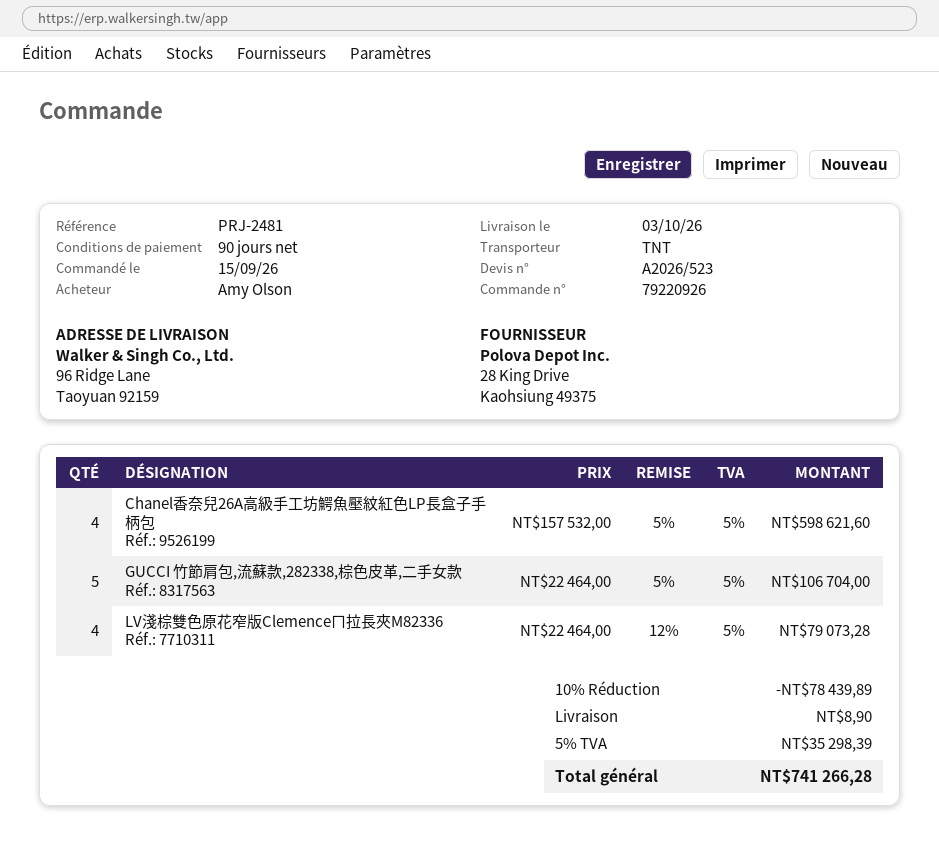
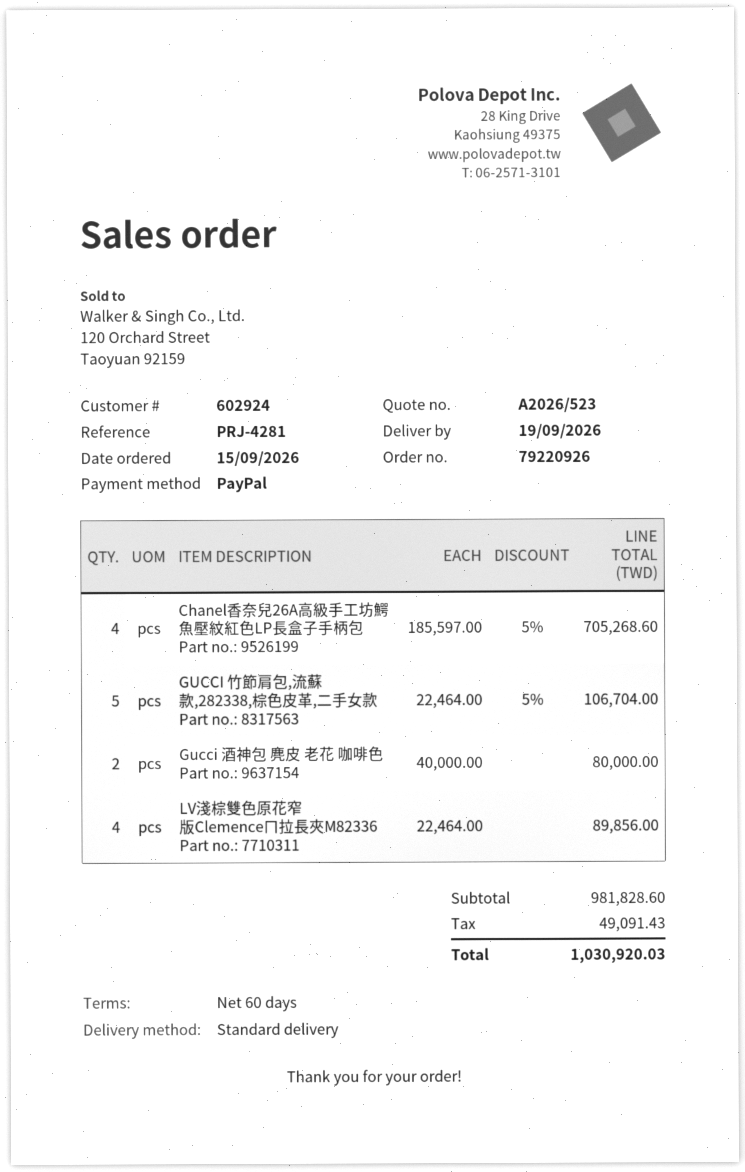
delivery date: 2026-10-03 -> 2026-09-19
payment terms: 90 days -> 60 days
reference: PRJ-2481 -> PRJ-4281
shipping method: TNT -> standard
Chanel香奈兒26A高級手工坊鰐魚壓紋紅色LP長盒子手柄包: 4 x 157532.00 - 5% = 598621.60 -> 4 x 185597.00 - 5% = 705268.60
LV淺棕雙色原花窄版Clemenceㄇ拉長夾M82336: 4 x 22464.00 - 12% = 79073.28 -> 4 x 22464.00 = 89856.00
Gucci 酒神包 麂皮 老花 咖啡色: none -> 2 x 40000.00 = 80000.00
discount: 10% = 78439.89 -> none
shipping: 8.90 -> none
tax: 35298.39 -> 49091.43
total: 741266.28 -> 1030920.03

